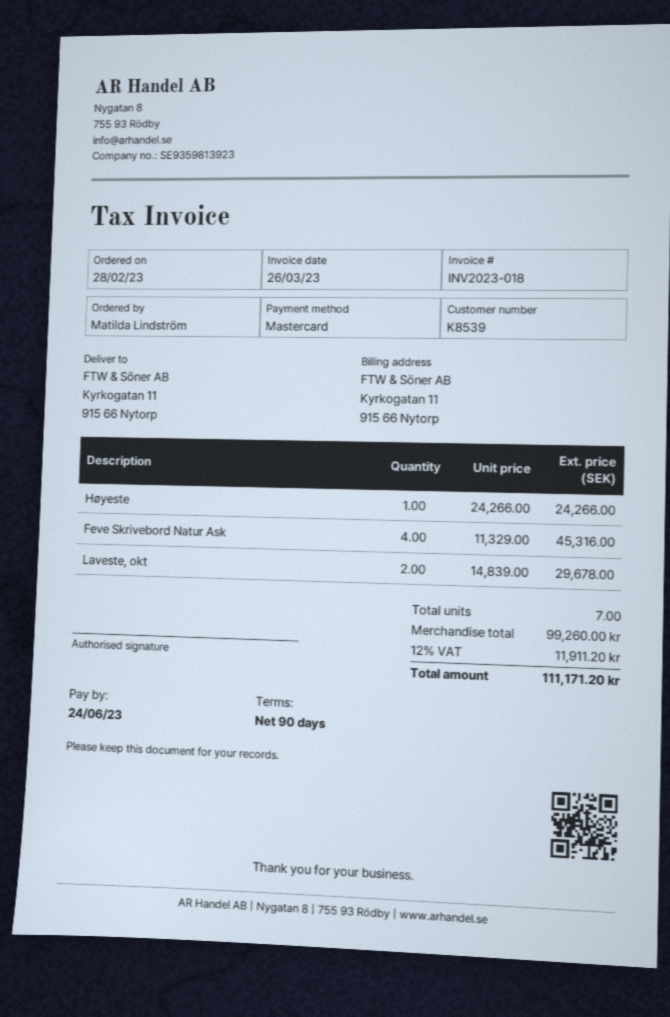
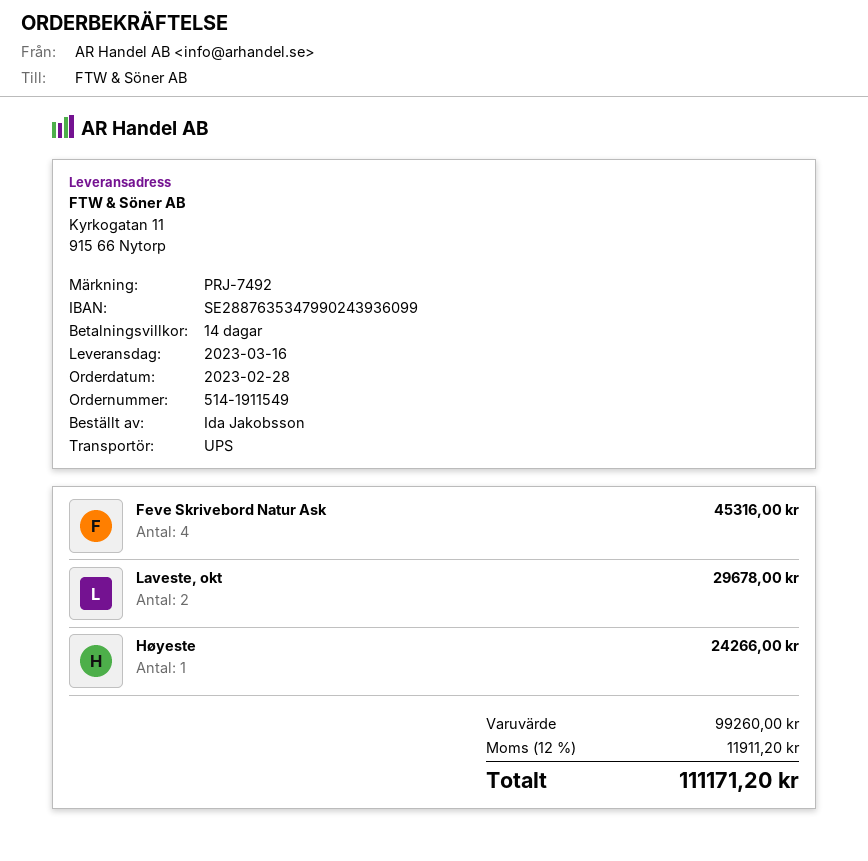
payment terms: 90 days -> 14 days
ordered by: Matilda Lindström -> Ida Jakobsson

